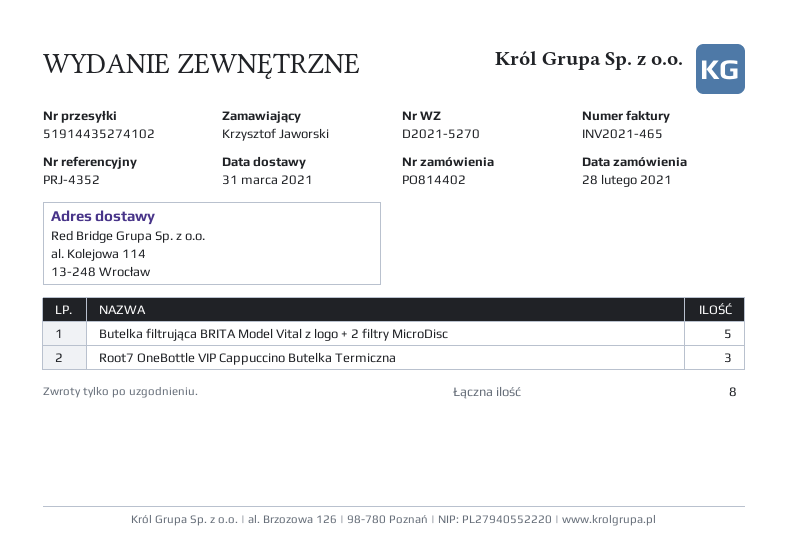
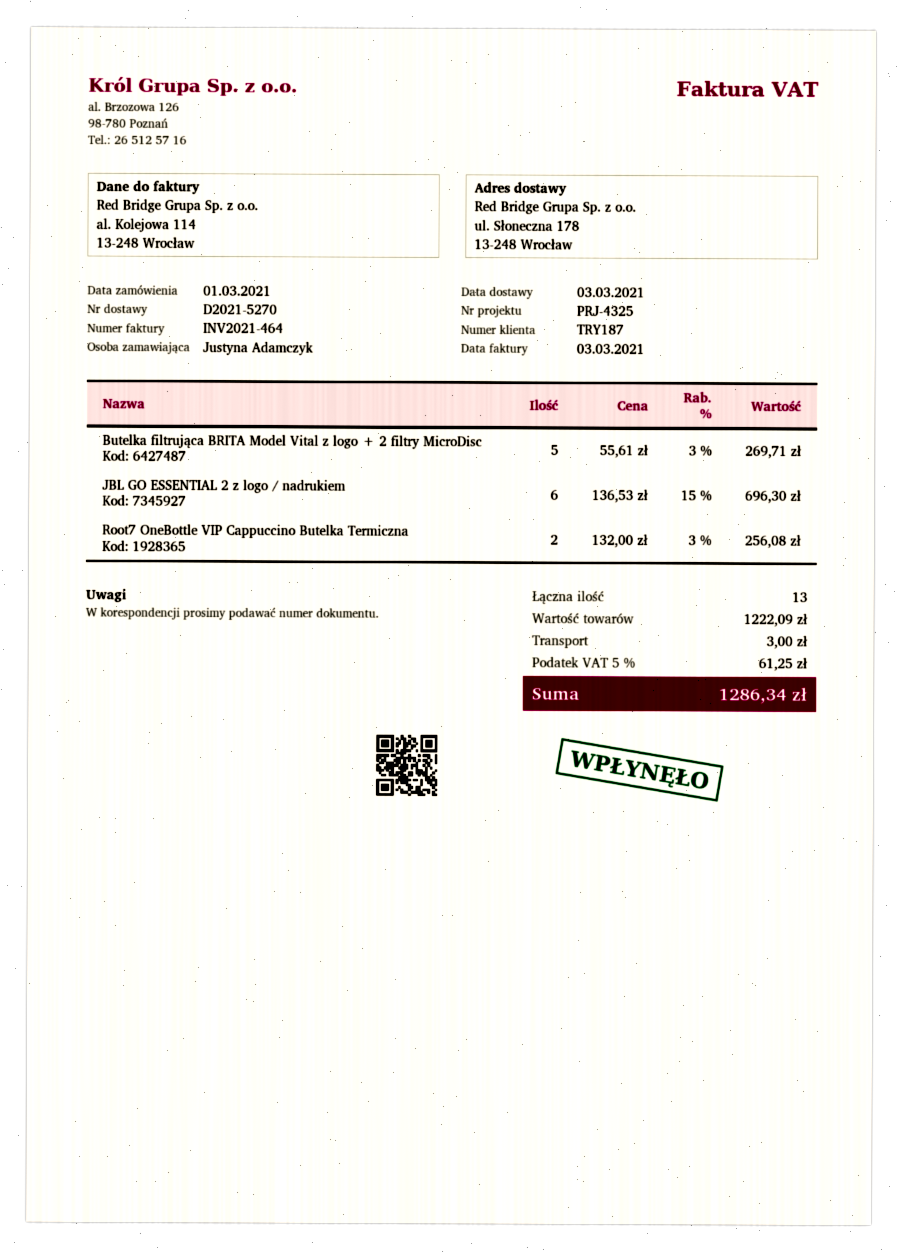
order date: 2021-02-28 -> 2021-03-01
delivery date: 2021-03-31 -> 2021-03-03
invoice number: INV2021-465 -> INV2021-464
reference: PRJ-4352 -> PRJ-4325
ordered by: Krzysztof Jaworski -> Justyna Adamczyk
ship to: al. Kolejowa 114, 13-248 Wrocław -> ul. Słoneczna 178, 13-248 Wrocław
Root7 OneBottle VIP Cappuccino Butelka Termiczna: 3 -> 2
JBL GO ESSENTIAL 2 z logo / nadrukiem: none -> 6
total quantity: 8 -> 13

